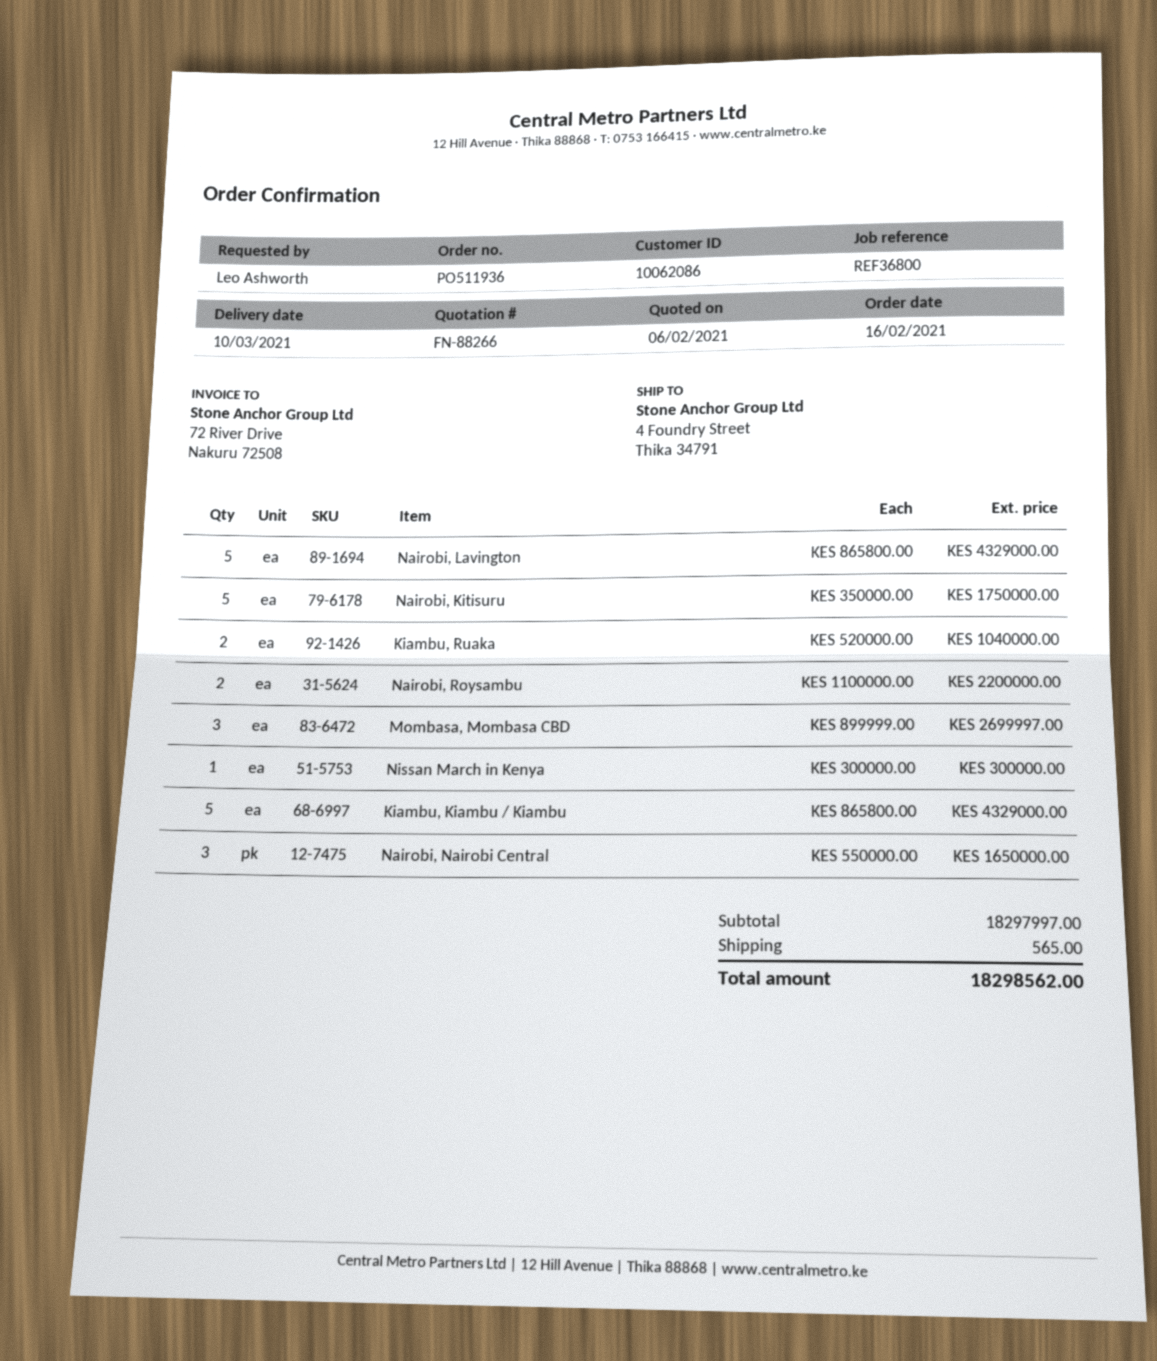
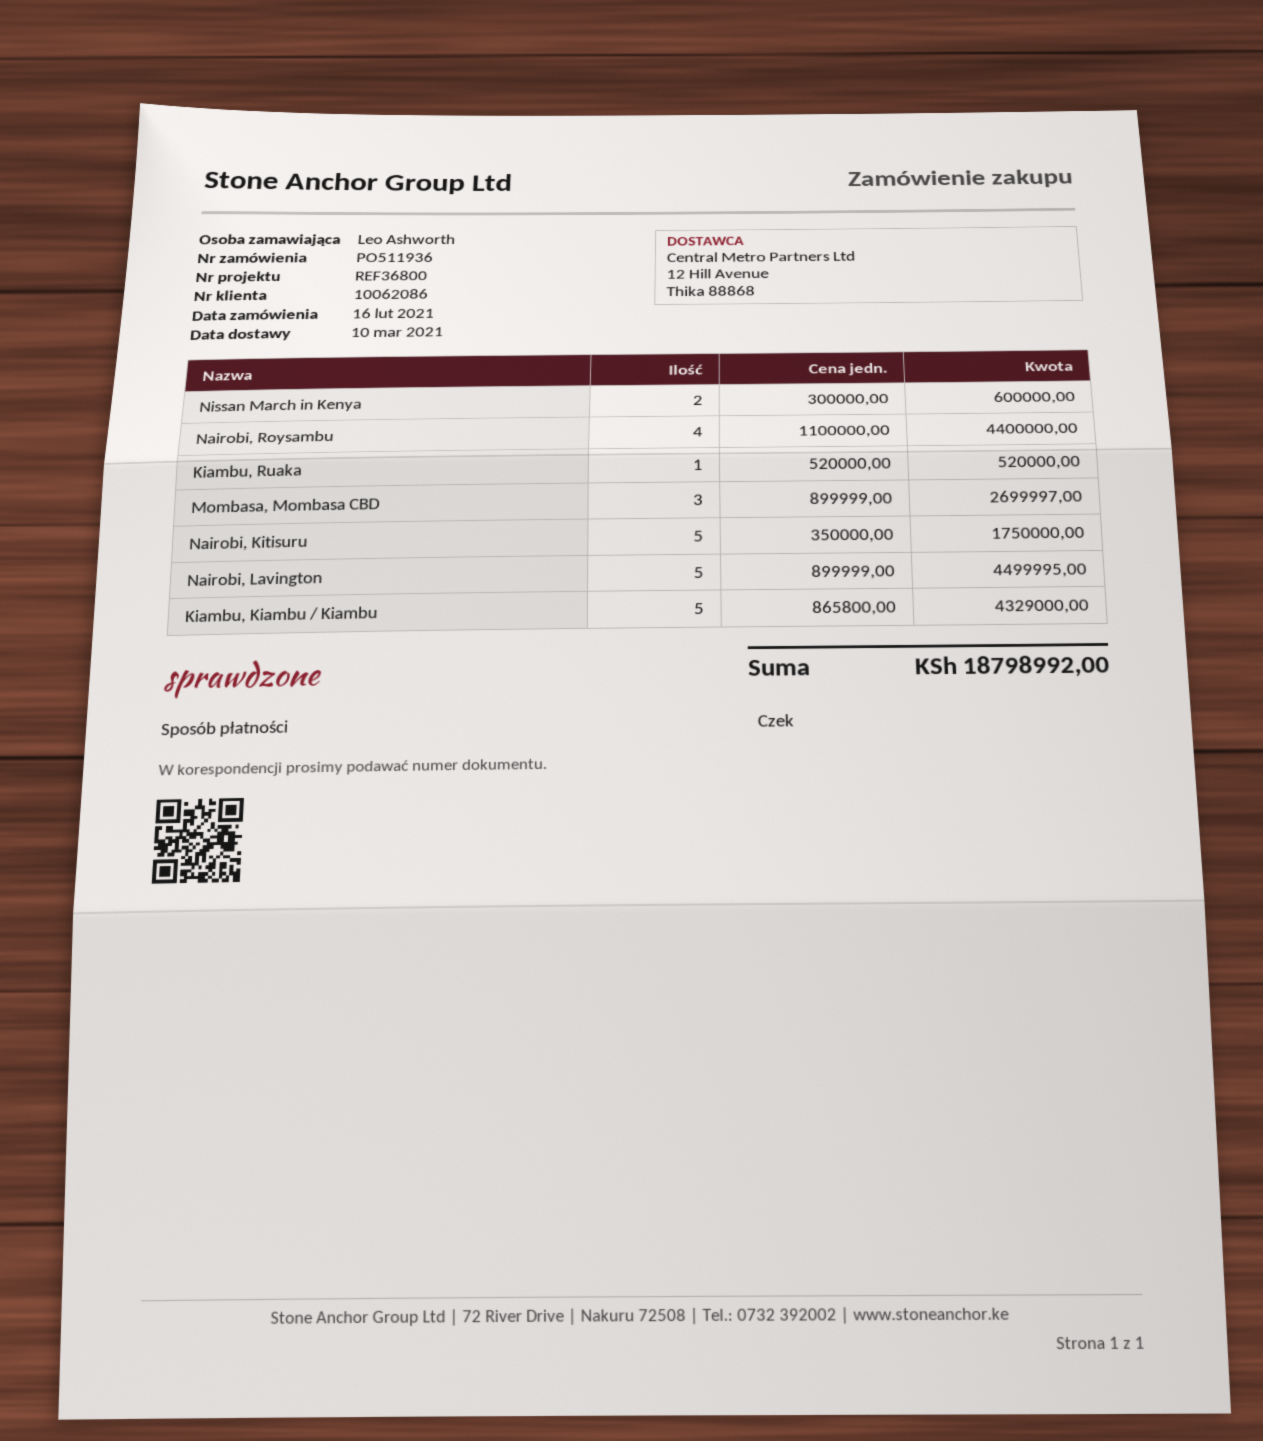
Nairobi, Lavington: 5 x 865800.00 = 4329000.00 -> 5 x 899999.00 = 4499995.00
Kiambu, Ruaka: 2 x 520000.00 = 1040000.00 -> 1 x 520000.00 = 520000.00
Nairobi, Roysambu: 2 x 1100000.00 = 2200000.00 -> 4 x 1100000.00 = 4400000.00
Nissan March in Kenya: 1 x 300000.00 = 300000.00 -> 2 x 300000.00 = 600000.00
Nairobi, Nairobi Central: 3 x 550000.00 = 1650000.00 -> none
shipping: 565.00 -> none
total: 18298562.00 -> 18798992.00

